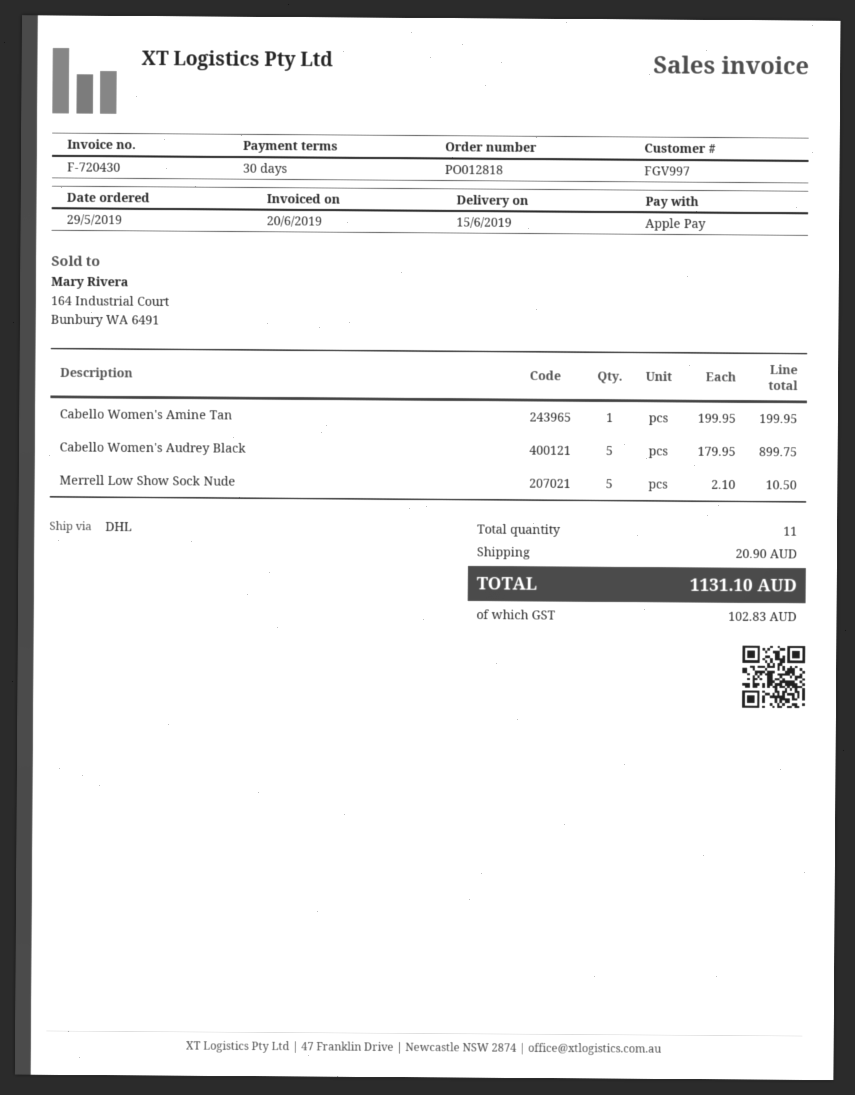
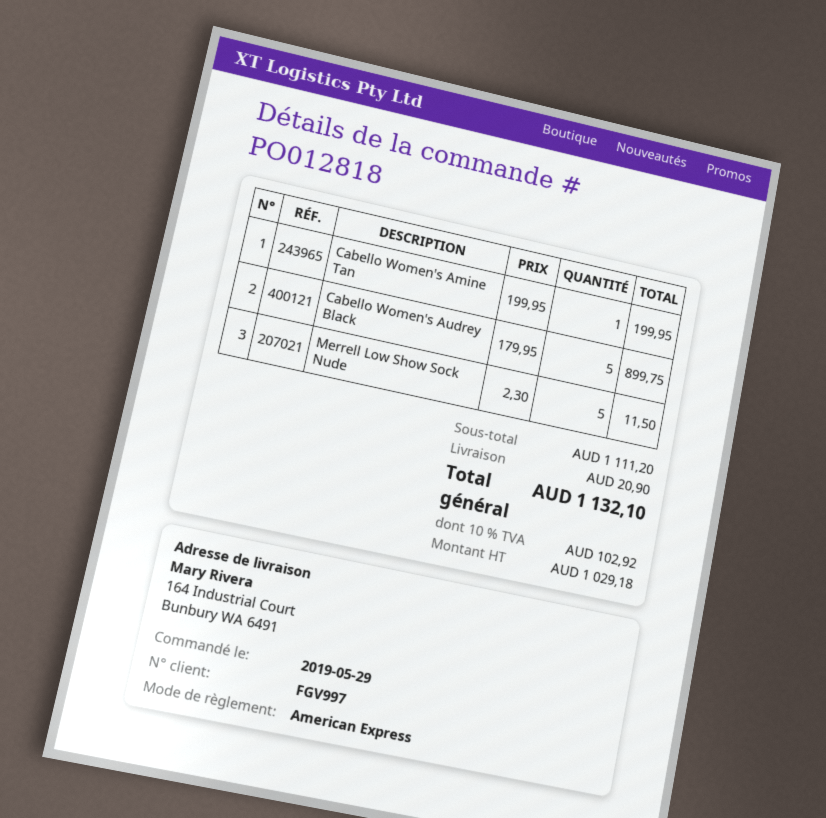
payment method: Apple Pay -> American Express
Merrell Low Show Sock Nude: 5 x 2.10 = 10.50 -> 5 x 2.30 = 11.50
tax: 102.83 -> 102.92
total: 1131.10 -> 1132.10

